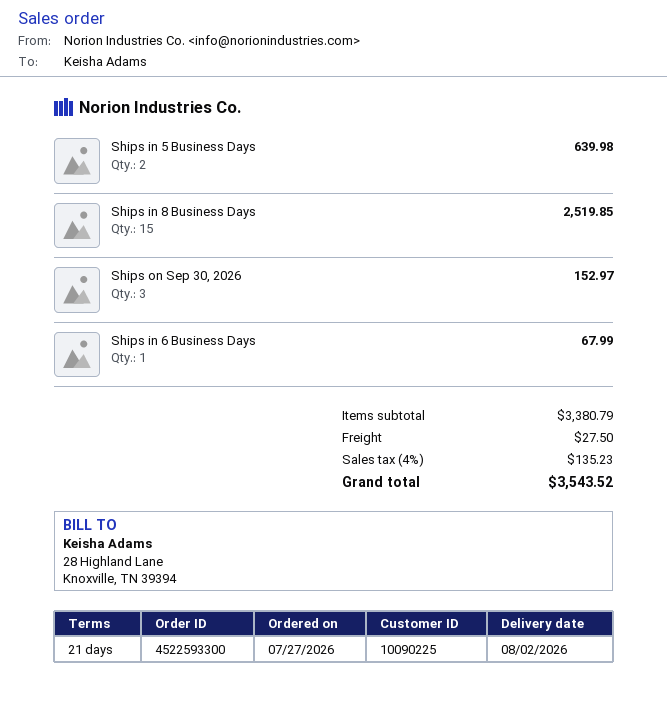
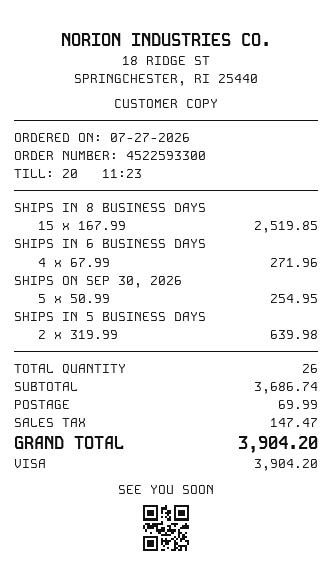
Ships on Sep 30, 2026: 3 for 152.97 -> 5 for 254.95
Ships in 6 Business Days: 1 for 67.99 -> 4 for 271.96
subtotal: 3380.79 -> 3686.74
shipping: 27.50 -> 69.99
tax: 135.23 -> 147.47
total: 3543.52 -> 3904.20

